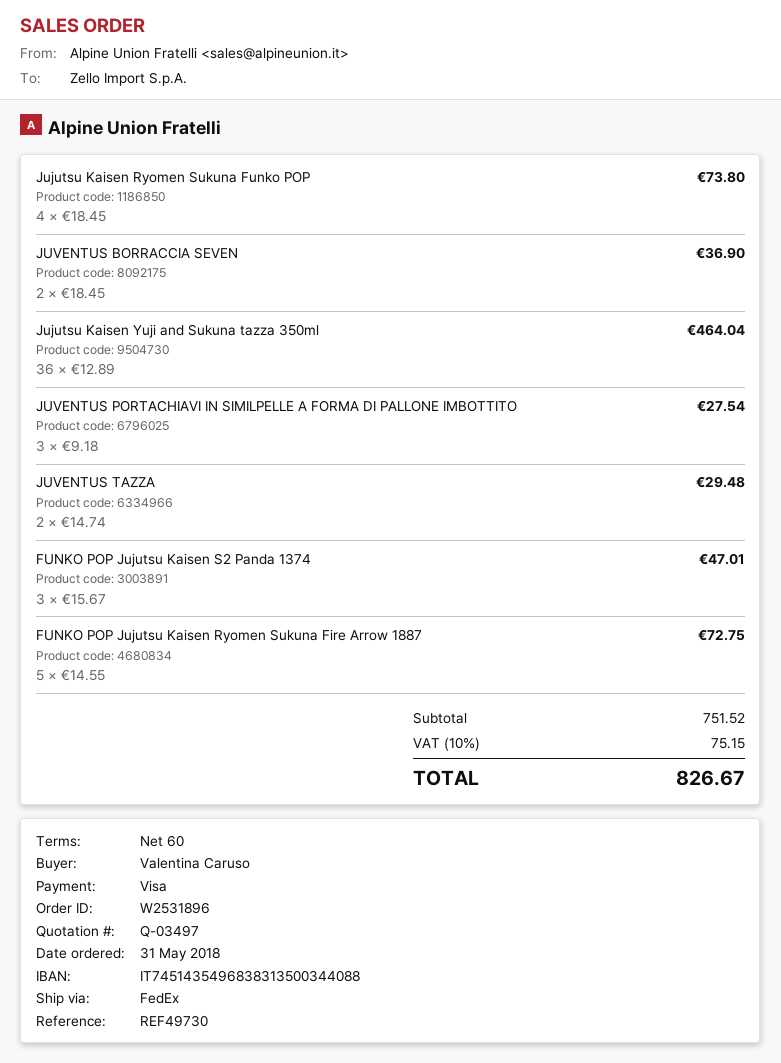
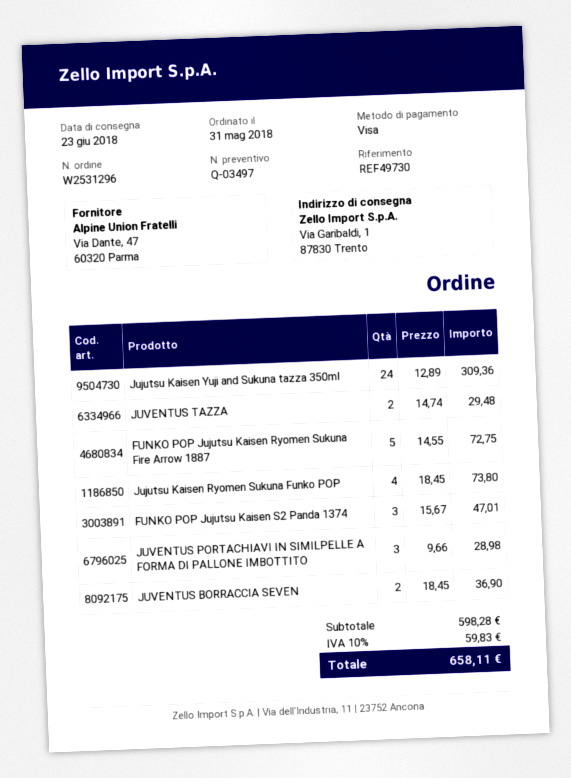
order number: W2531896 -> W2531296
Jujutsu Kaisen Yuji and Sukuna tazza 350ml: 36 x 12.89 = 464.04 -> 24 x 12.89 = 309.36
JUVENTUS PORTACHIAVI IN SIMILPELLE A FORMA DI PALLONE IMBOTTITO: 3 x 9.18 = 27.54 -> 3 x 9.66 = 28.98
subtotal: 751.52 -> 598.28
tax: 10% = 75.15 -> 10% = 59.83
total: 826.67 -> 658.11

